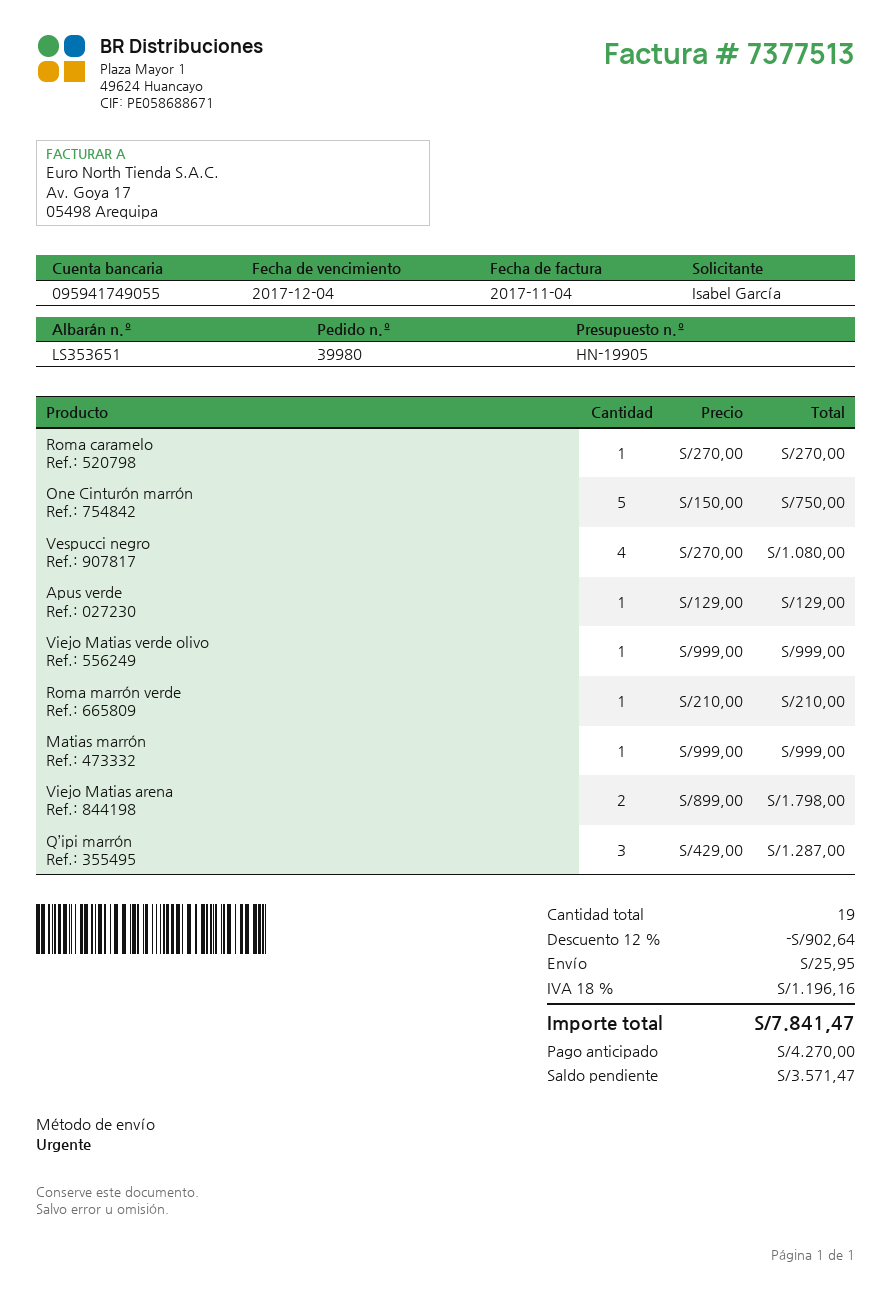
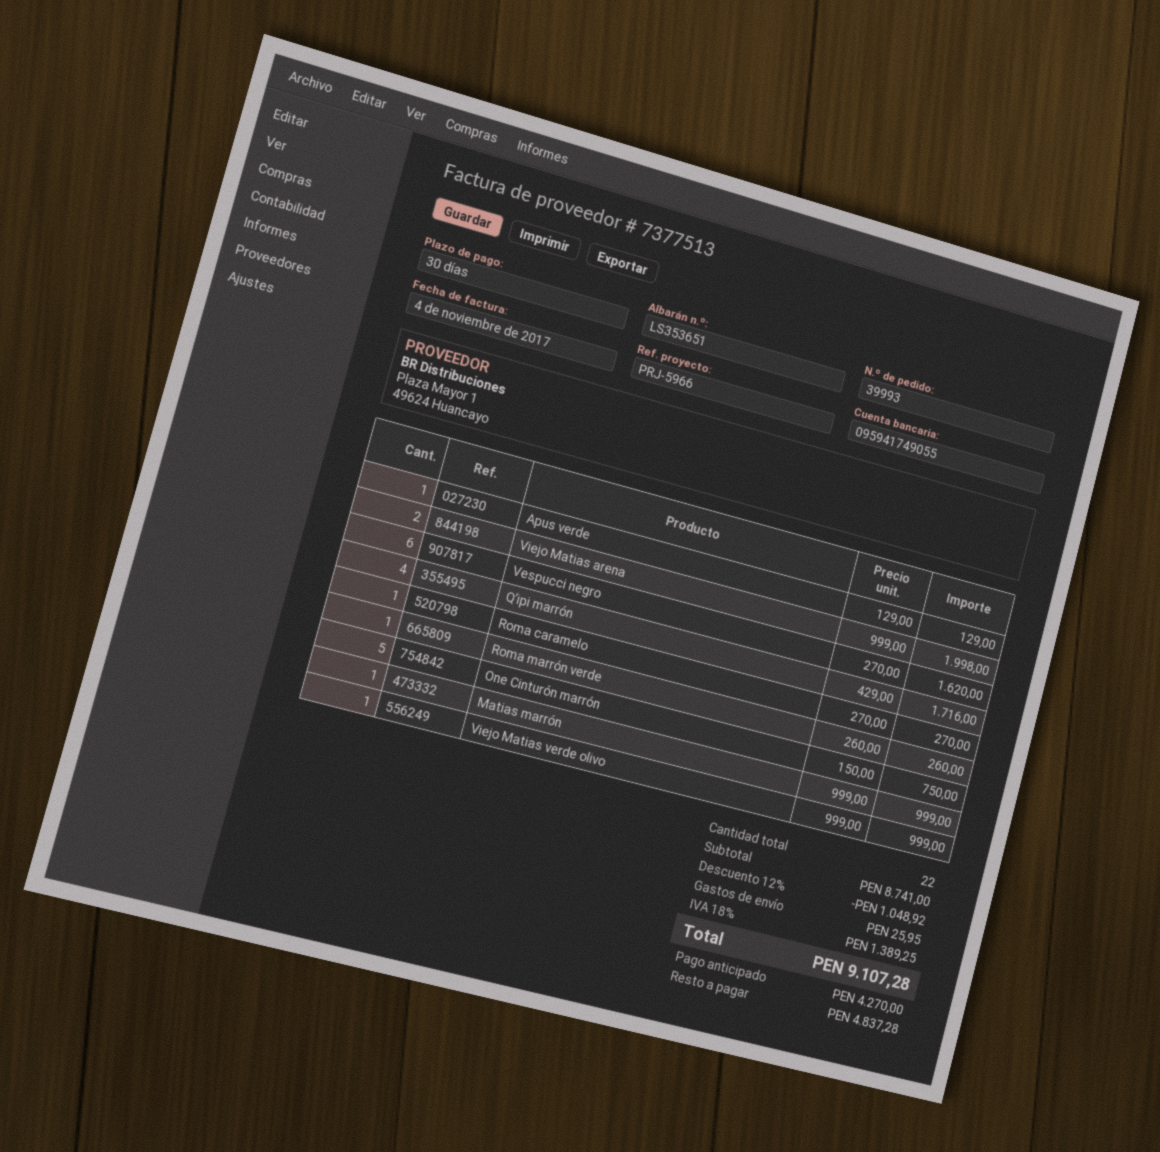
order number: 39980 -> 39993
Vespucci negro: 4 x 270.00 = 1080.00 -> 6 x 270.00 = 1620.00
Roma marrón verde: 1 x 210.00 = 210.00 -> 1 x 260.00 = 260.00
Viejo Matias arena: 2 x 899.00 = 1798.00 -> 2 x 999.00 = 1998.00
Q’ipi marrón: 3 x 429.00 = 1287.00 -> 4 x 429.00 = 1716.00
total quantity: 19 -> 22
discount: 12% = 902.64 -> 12% = 1048.92
tax: 18% = 1196.16 -> 18% = 1389.25
total: 7841.47 -> 9107.28
balance: 3571.47 -> 4837.28

